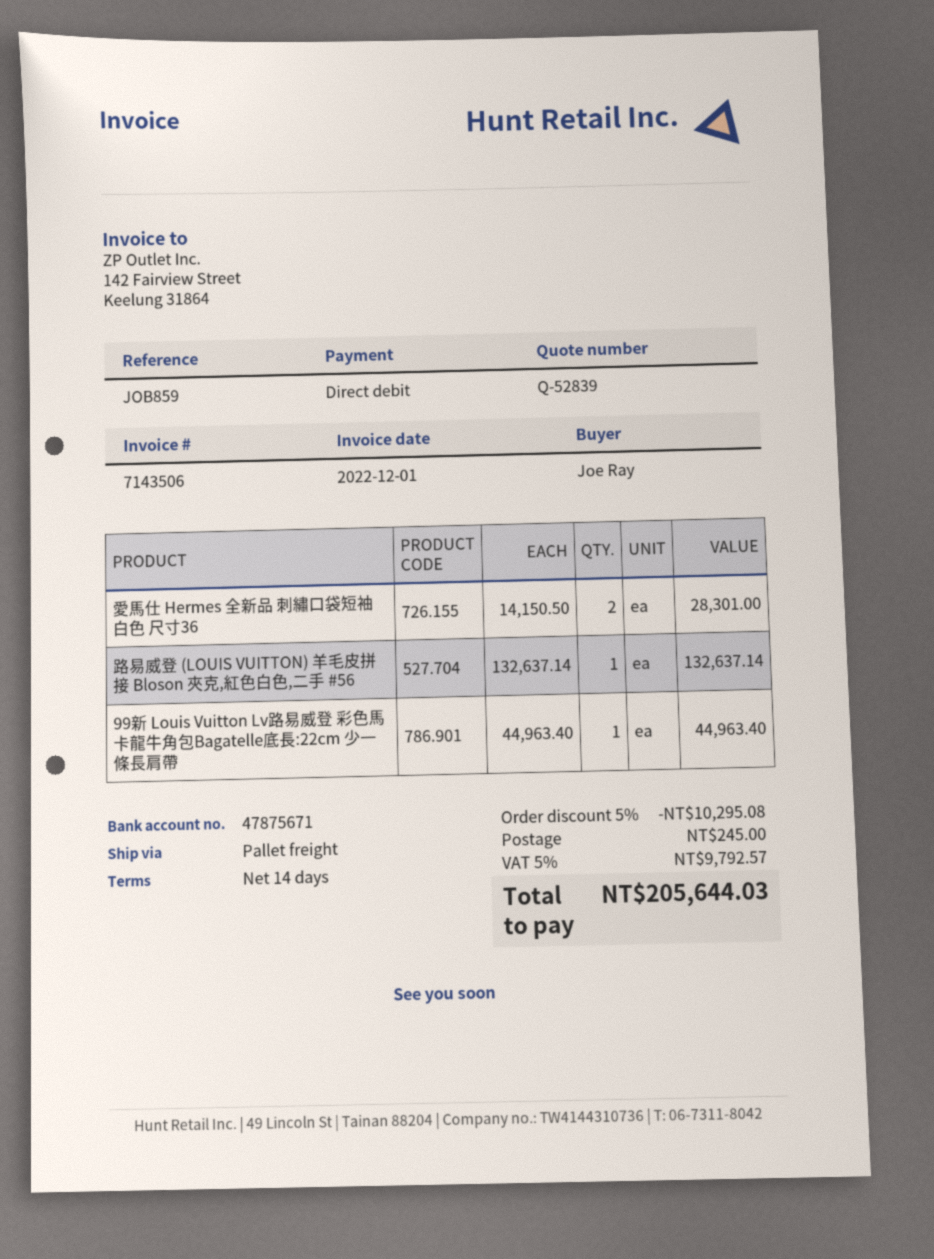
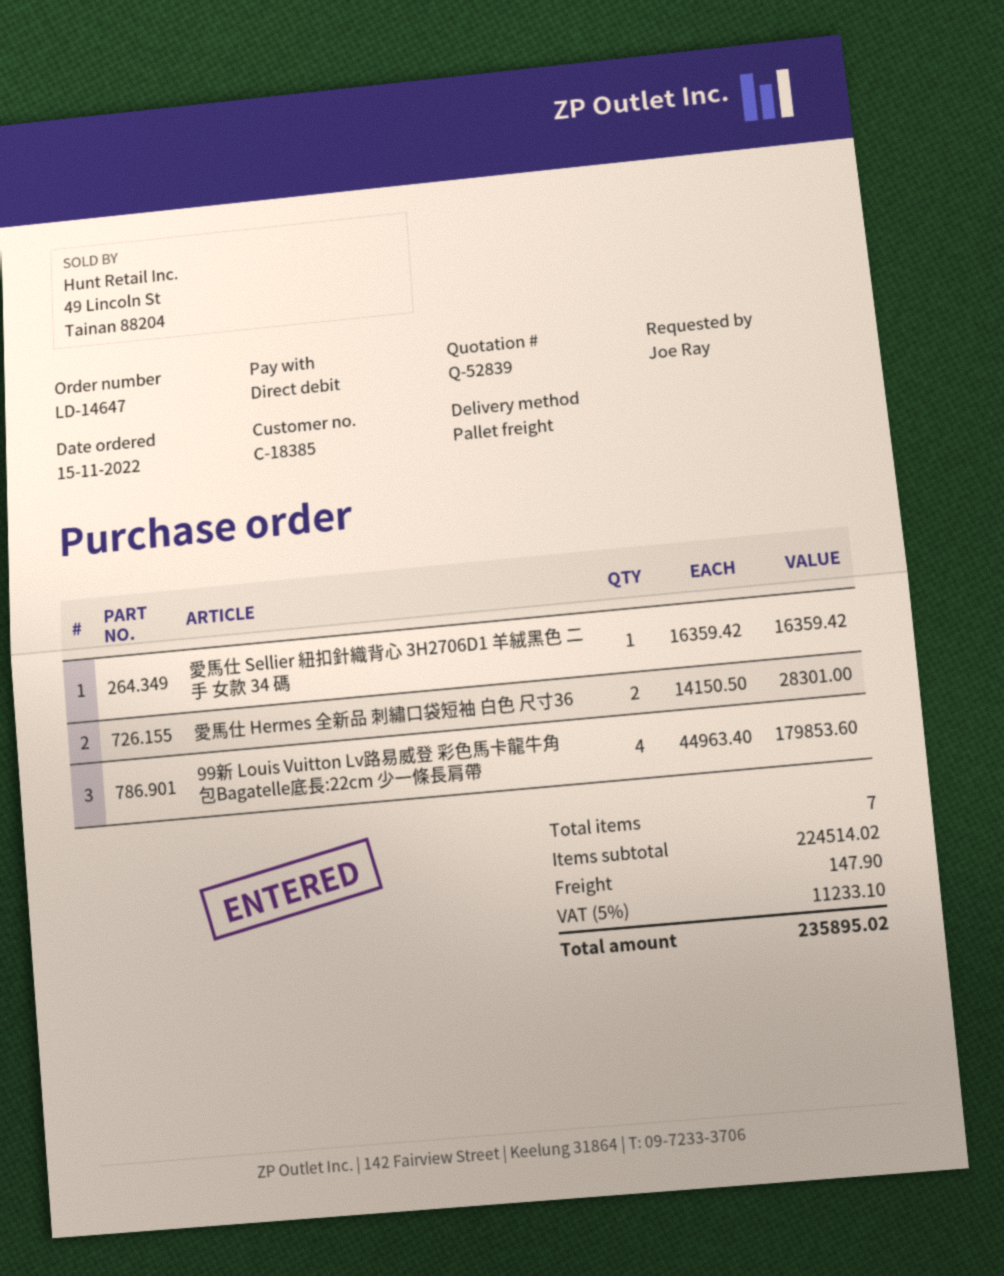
路易威登 (LOUIS VUITTON) 羊毛皮拼接 Bloson 夾克,紅色白色,二手 #56: 1 x 132637.14 = 132637.14 -> none
99新 Louis Vuitton Lv路易威登 彩色馬卡龍牛角包Bagatelle底長:22cm 少一條長肩帶: 1 x 44963.40 = 44963.40 -> 4 x 44963.40 = 179853.60
愛馬仕 Sellier 紐扣針織背心 3H2706D1 羊絨黑色 二手 女款 34 碼: none -> 1 x 16359.42 = 16359.42
discount: 5% = 10295.08 -> none
shipping: 245.00 -> 147.90
tax: 5% = 9792.57 -> 5% = 11233.10
total: 205644.03 -> 235895.02

